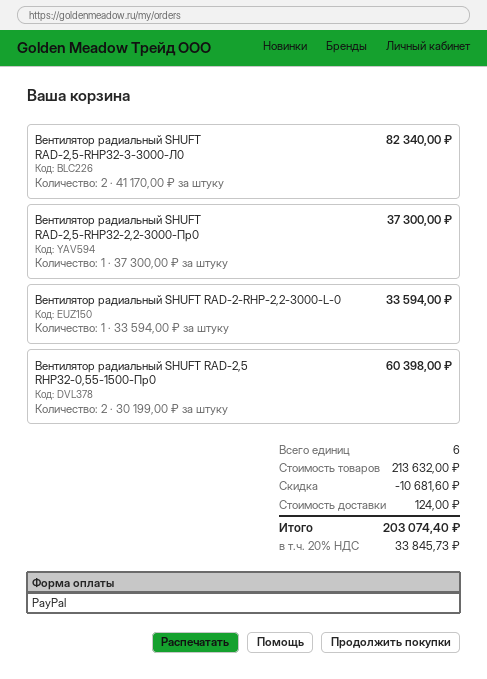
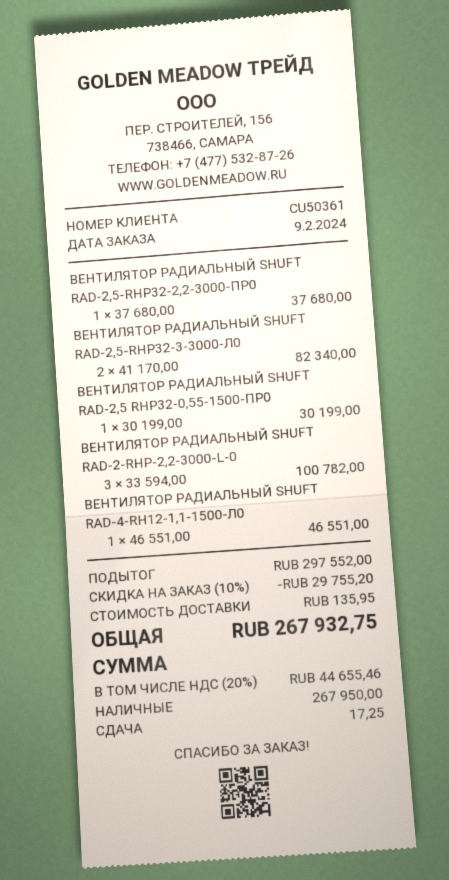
payment method: PayPal -> cash
Вентилятор радиальный SHUFT RAD-2,5-RHP32-2,2-3000-Пр0: 1 x 37300.00 = 37300.00 -> 1 x 37680.00 = 37680.00
Вентилятор радиальный SHUFT RAD-2-RHP-2,2-3000-L-0: 1 x 33594.00 = 33594.00 -> 3 x 33594.00 = 100782.00
Вентилятор радиальный SHUFT RAD-2,5 RHP32-0,55-1500-Пр0: 2 x 30199.00 = 60398.00 -> 1 x 30199.00 = 30199.00
ВЕНТИЛЯТОР РАДИАЛЬНЫЙ SHUFT RAD-4-RH12-1,1-1500-Л0: none -> 1 x 46551.00 = 46551.00
subtotal: 213632.00 -> 297552.00
discount: 10681.60 -> 29755.20
shipping: 124.00 -> 135.95
tax: 20% = 33845.73 -> 20% = 44655.46
total: 203074.40 -> 267932.75

